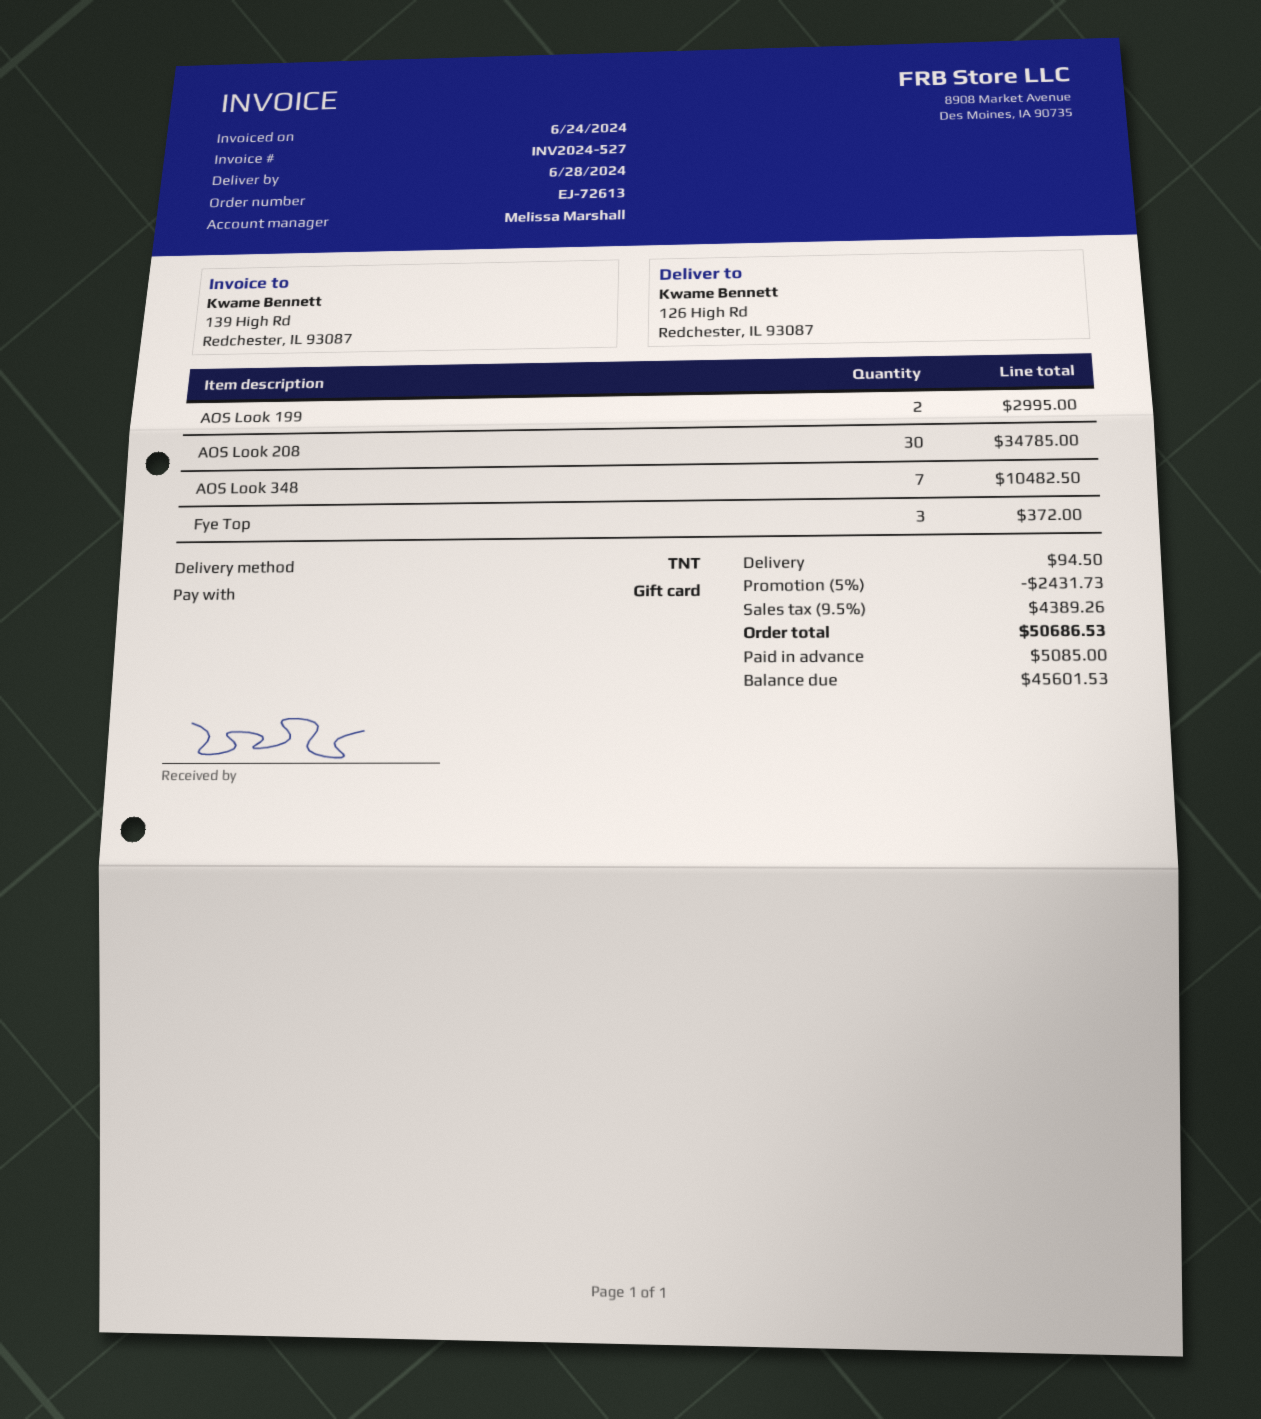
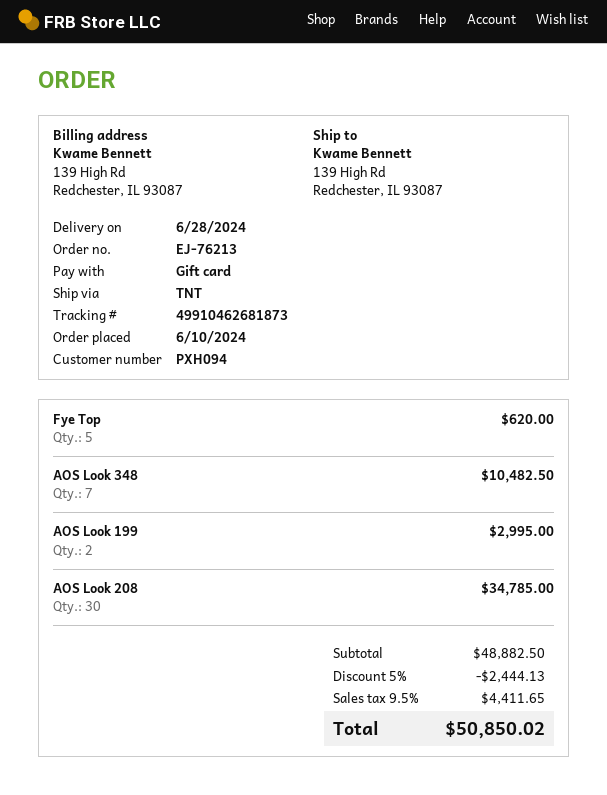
order number: EJ-72613 -> EJ-76213
ship to: 126 High Rd, Redchester, IL 93087 -> 139 High Rd, Redchester, IL 93087
Fye Top: 3 for 372.00 -> 5 for 620.00
discount: 5% = 2431.73 -> 5% = 2444.13
shipping: 94.50 -> none
tax: 9.5% = 4389.26 -> 9.5% = 4411.65
total: 50686.53 -> 50850.02

